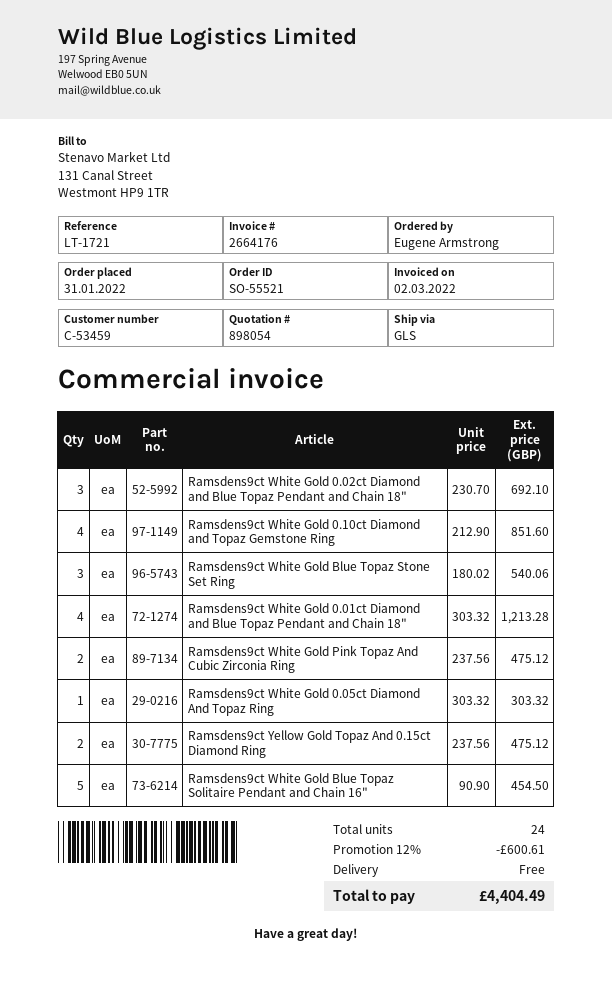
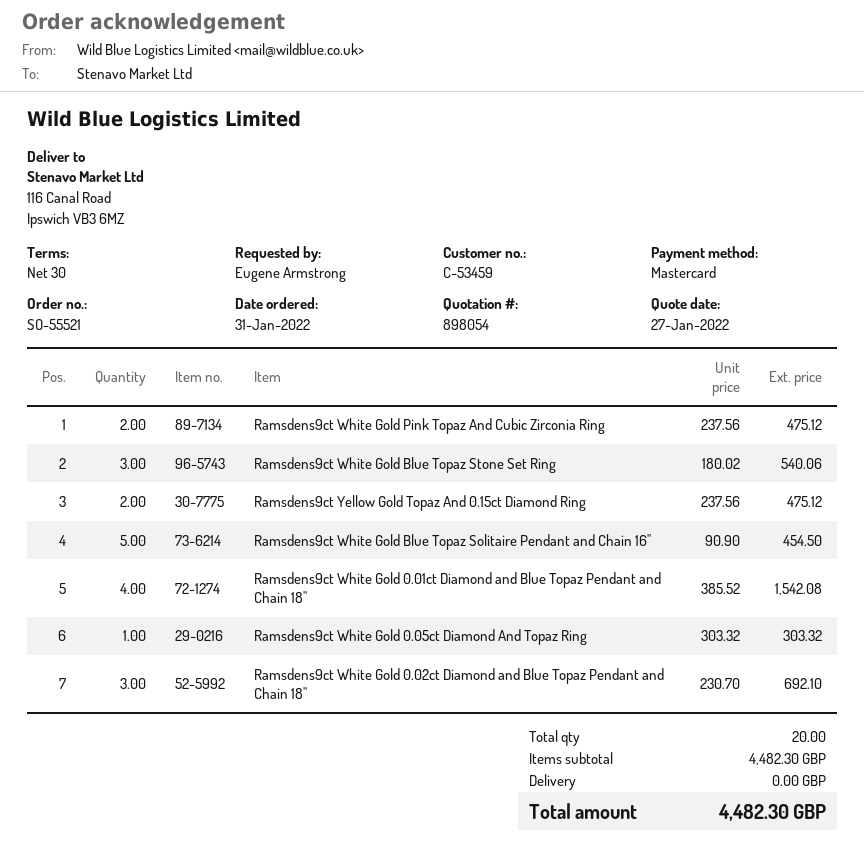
Ramsdens9ct White Gold 0.10ct Diamond and Topaz Gemstone Ring: 4 x 212.90 = 851.60 -> none
Ramsdens9ct White Gold 0.01ct Diamond and Blue Topaz Pendant and Chain 18": 4 x 303.32 = 1213.28 -> 4 x 385.52 = 1542.08
total quantity: 24 -> 20
discount: 12% = 600.61 -> none
total: 4404.49 -> 4482.30

